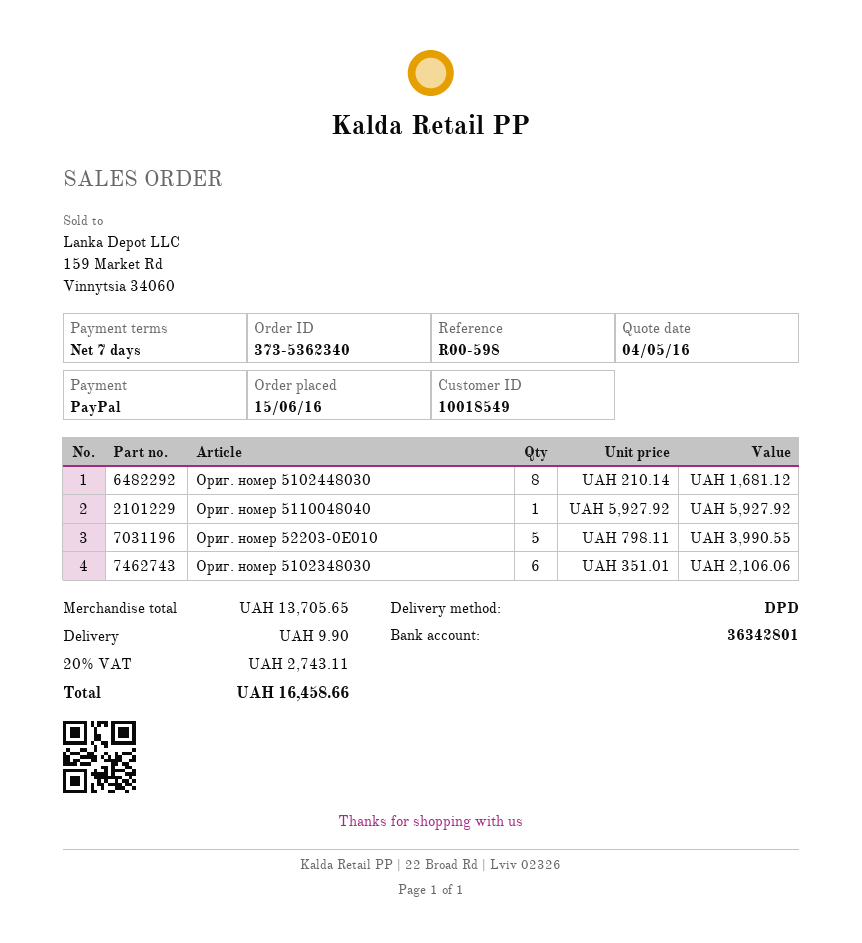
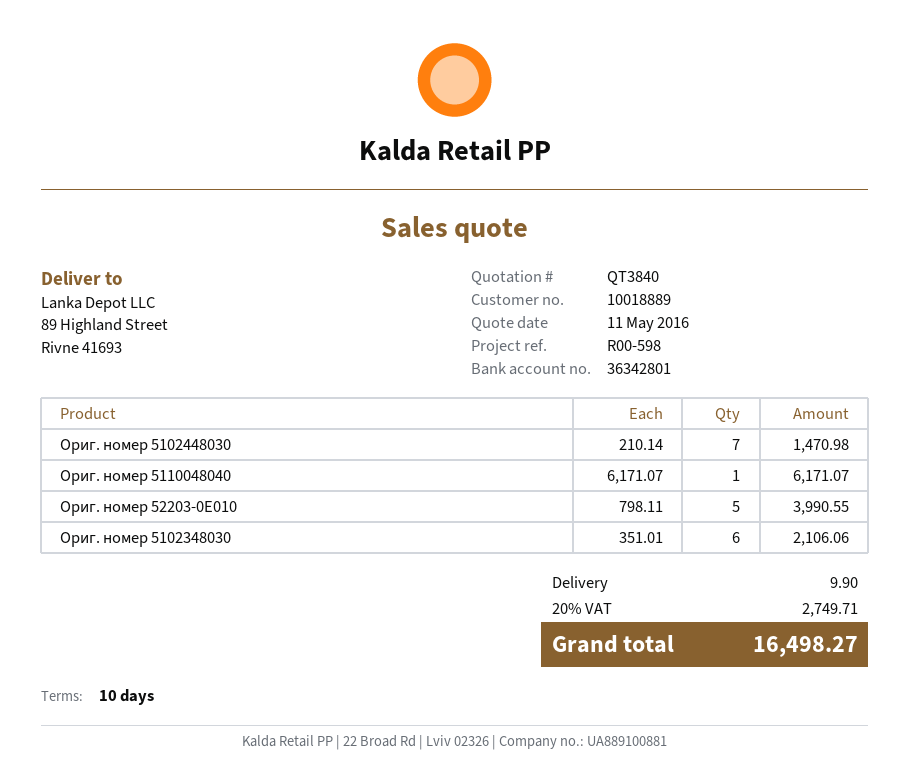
quote date: 2016-05-04 -> 2016-05-11
payment terms: 7 days -> 10 days
customer number: 10018549 -> 10018889
Ориг. номер 5102448030: 8 x 210.14 = 1681.12 -> 7 x 210.14 = 1470.98
Ориг. номер 5110048040: 1 x 5927.92 = 5927.92 -> 1 x 6171.07 = 6171.07
tax: 20% = 2743.11 -> 20% = 2749.71
total: 16458.66 -> 16498.27

